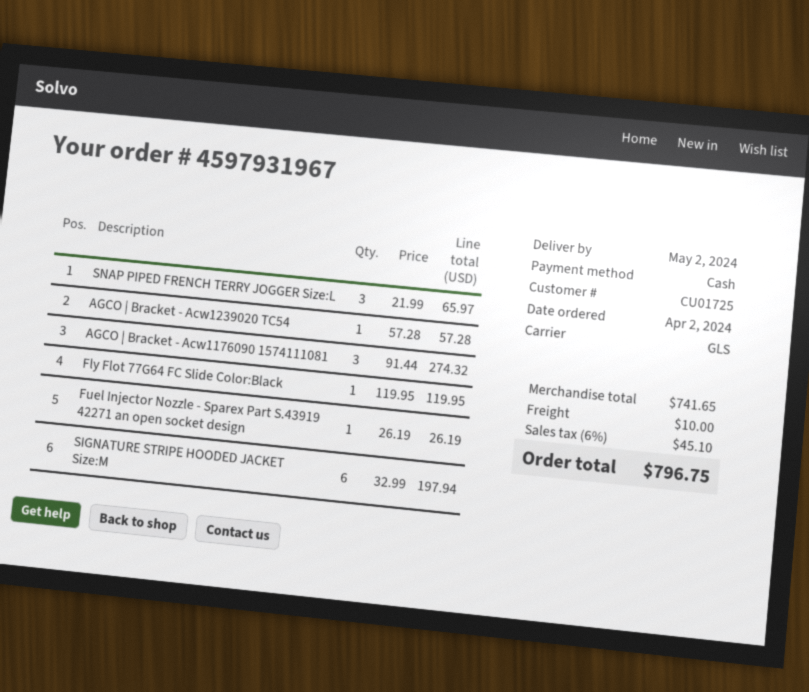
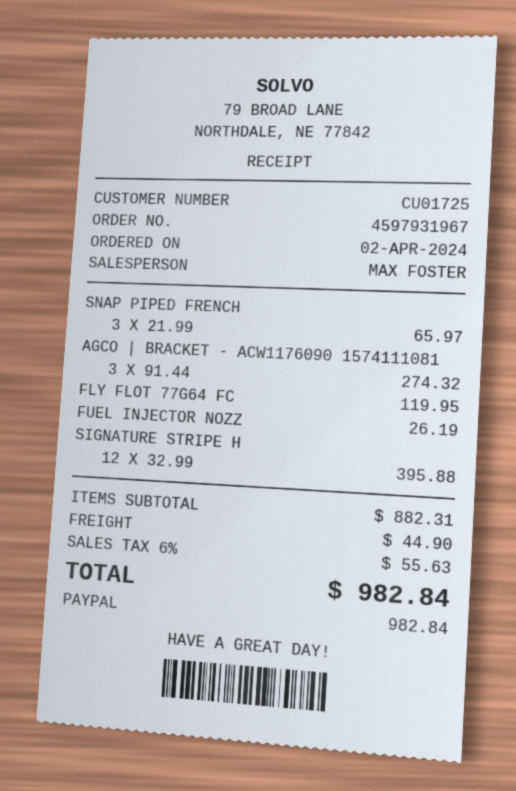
payment method: cash -> PayPal
AGCO | Bracket - Acw1239020 TC54: 1 x 57.28 = 57.28 -> none
SIGNATURE STRIPE HOODED JACKET Size:M: 6 x 32.99 = 197.94 -> 12 x 32.99 = 395.88
subtotal: 741.65 -> 882.31
shipping: 10.00 -> 44.90
tax: 6% = 45.10 -> 6% = 55.63
total: 796.75 -> 982.84

